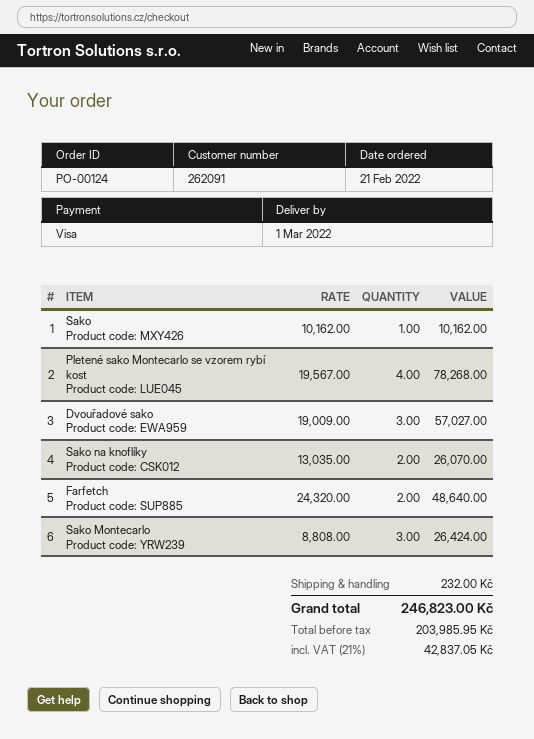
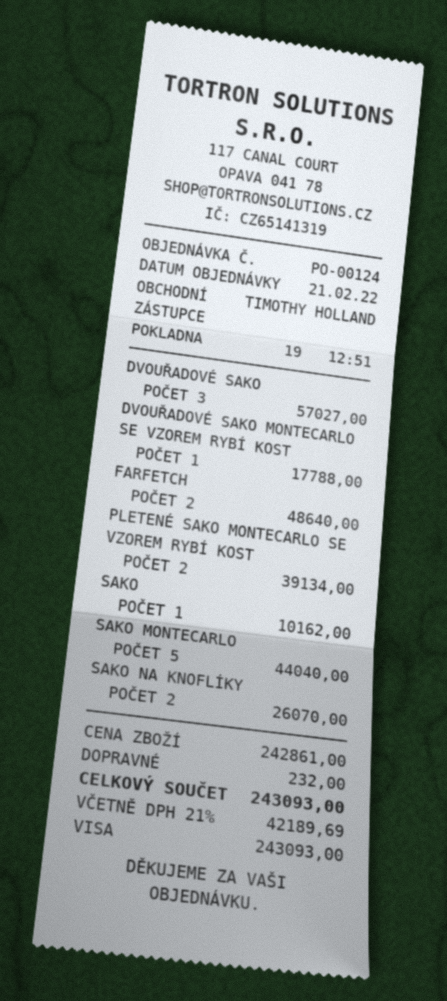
Pletené sako Montecarlo se vzorem rybí kost: 4 for 78268.00 -> 2 for 39134.00
Sako Montecarlo: 3 for 26424.00 -> 5 for 44040.00
DVOUŘADOVÉ SAKO MONTECARLO SE VZOREM RYBÍ KOST: none -> 1 for 17788.00
tax: 21% = 42837.05 -> 21% = 42189.69
total: 246823.00 -> 243093.00

